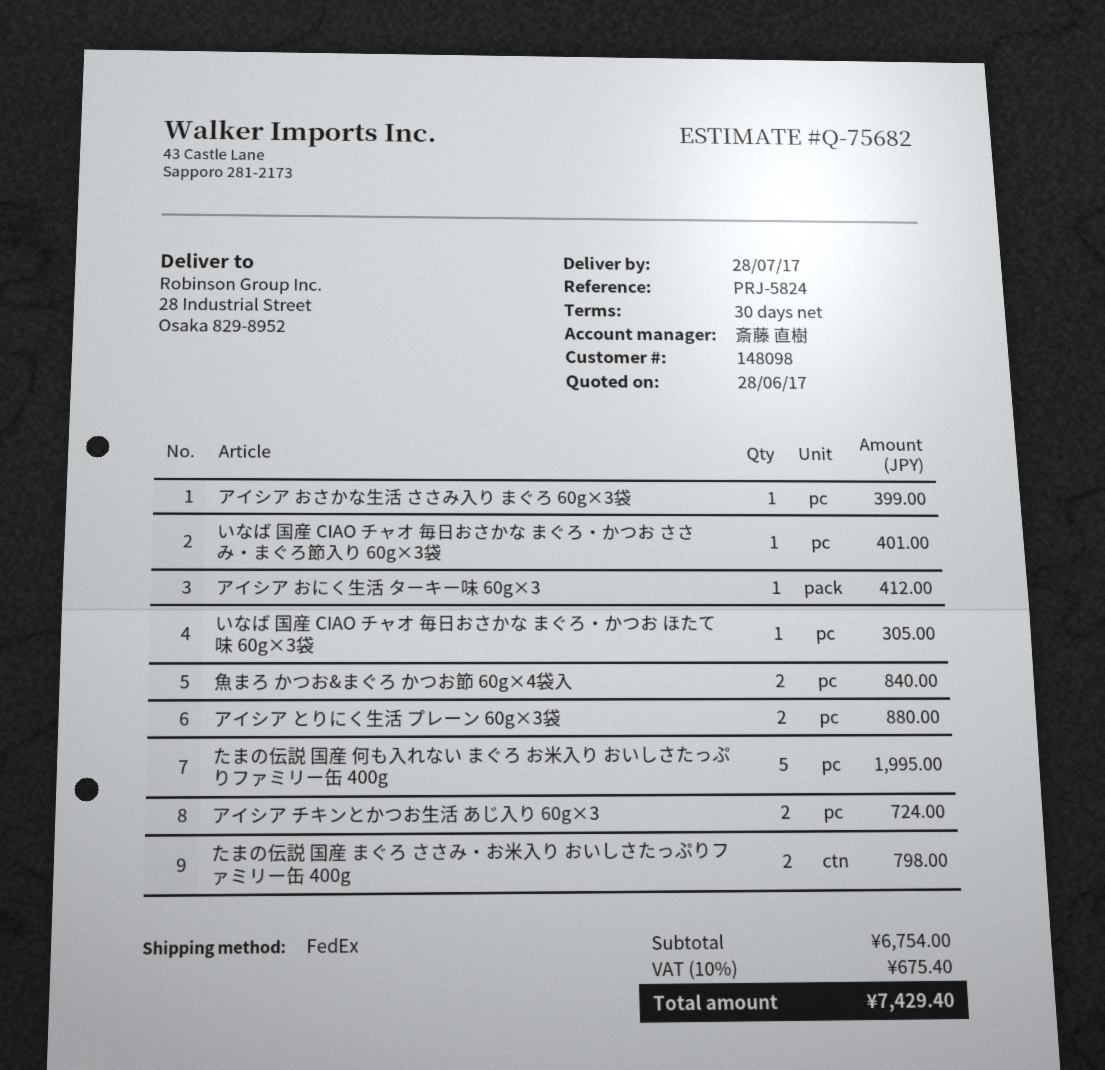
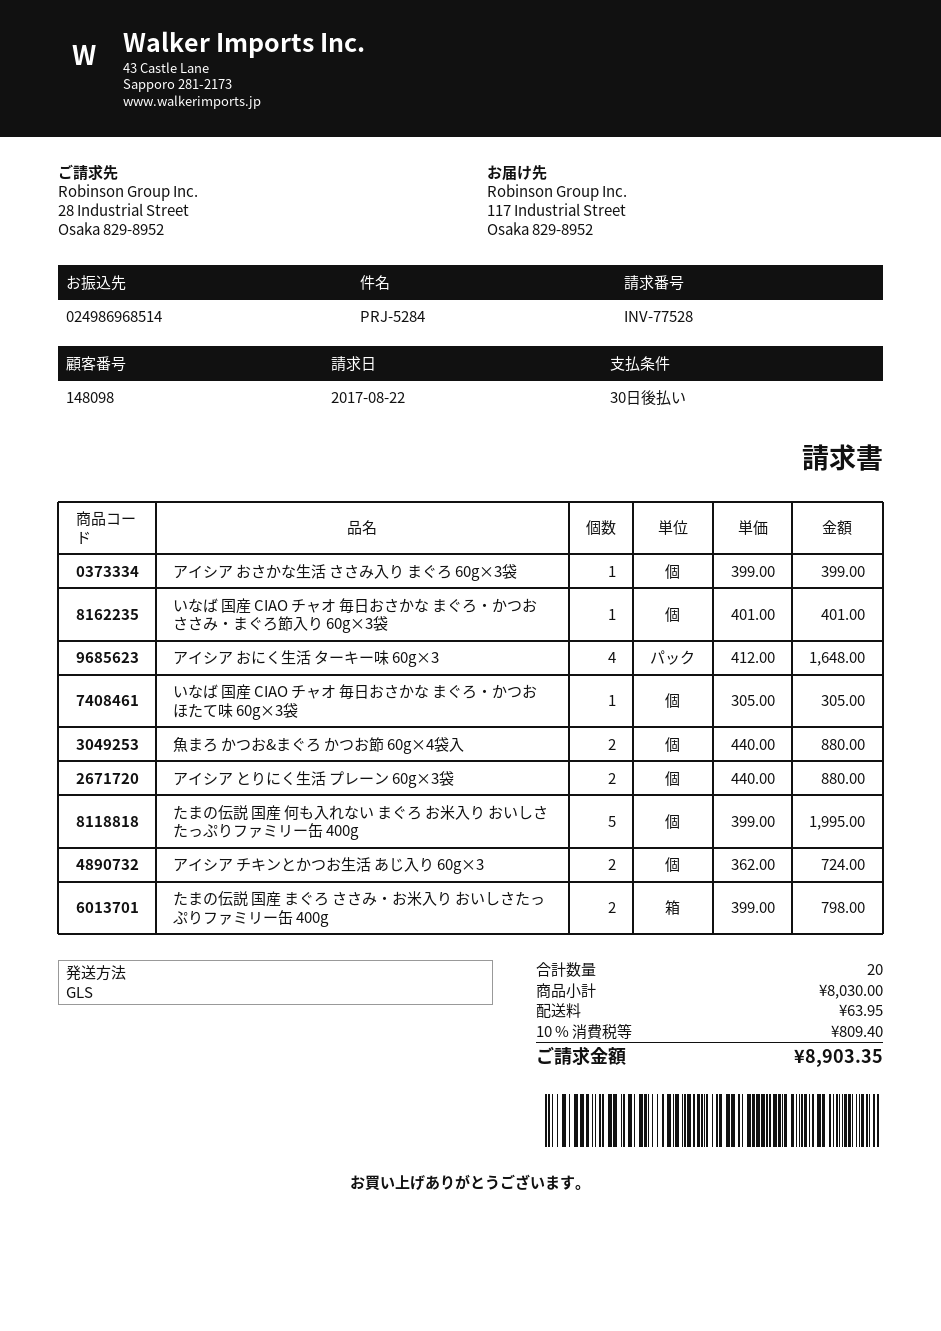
reference: PRJ-5824 -> PRJ-5284
shipping method: FedEx -> GLS
ship to: 28 Industrial Street, Osaka 829-8952 -> 117 Industrial Street, Osaka 829-8952
アイシア おにく生活 ターキー味 60g×3: 1 for 412.00 -> 4 for 1648.00
魚まろ かつお&まぐろ かつお節 60g×4袋入: 2 for 840.00 -> 2 for 880.00
subtotal: 6754.00 -> 8030.00
shipping: none -> 63.95
tax: 10% = 675.40 -> 10% = 809.40
total: 7429.40 -> 8903.35

